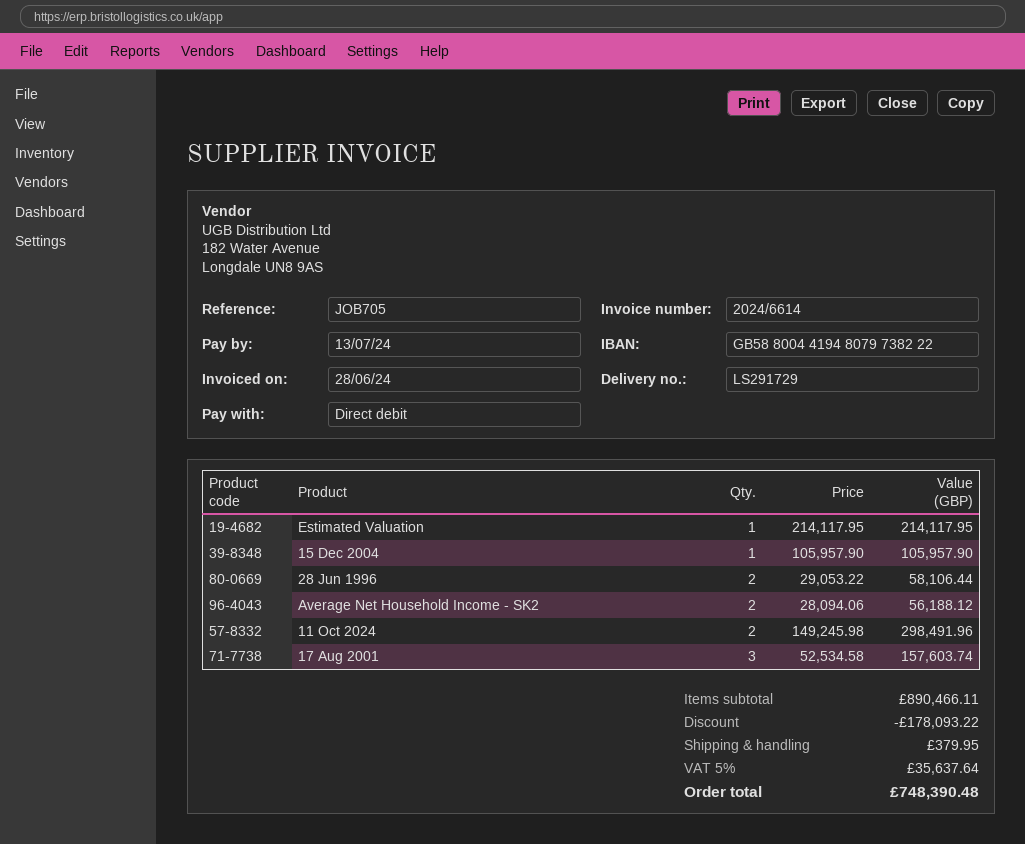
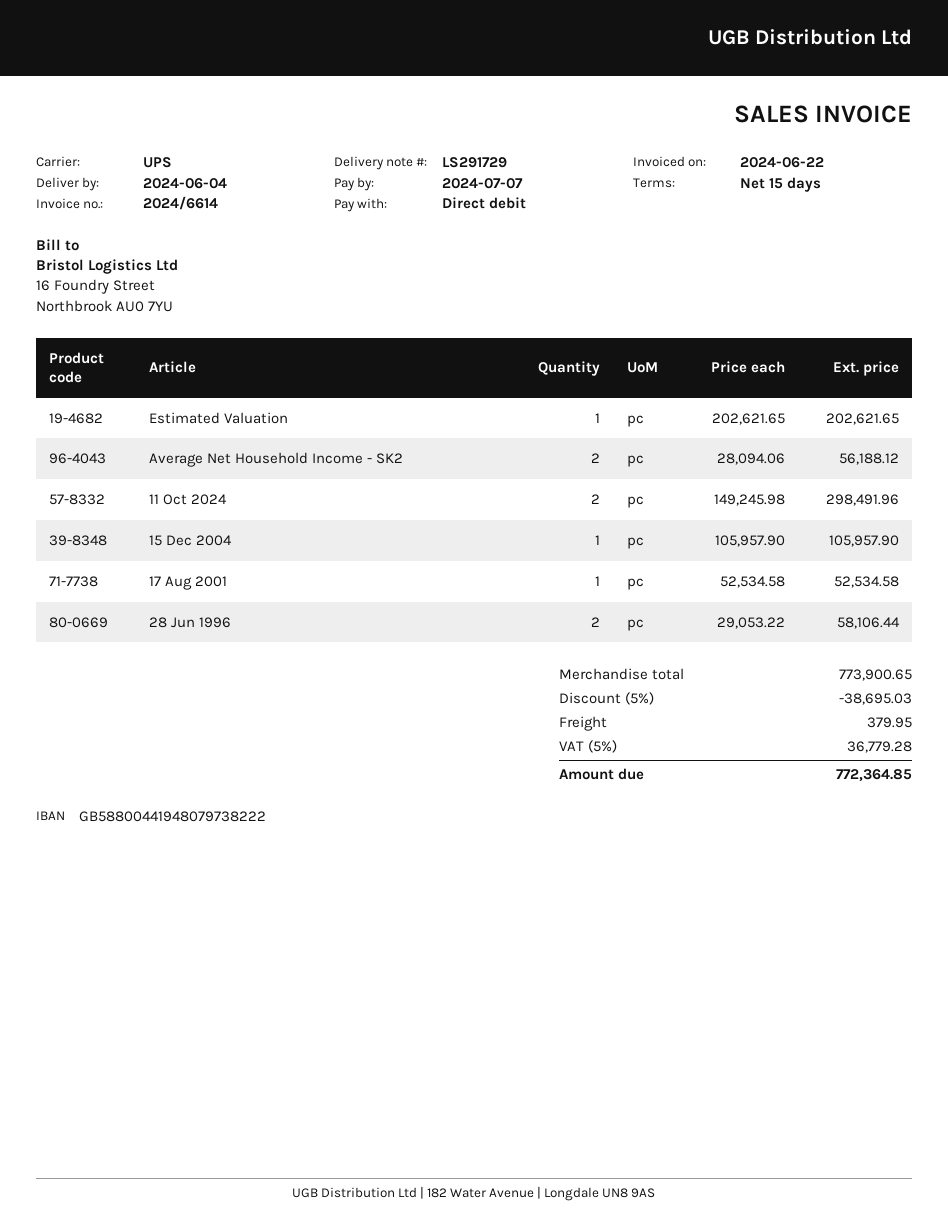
invoice date: 2024-06-28 -> 2024-06-22
due date: 2024-07-13 -> 2024-07-07
Estimated Valuation: 1 x 214117.95 = 214117.95 -> 1 x 202621.65 = 202621.65
17 Aug 2001: 3 x 52534.58 = 157603.74 -> 1 x 52534.58 = 52534.58
subtotal: 890466.11 -> 773900.65
discount: 178093.22 -> 38695.03
tax: 5% = 35637.64 -> 5% = 36779.28
total: 748390.48 -> 772364.85

